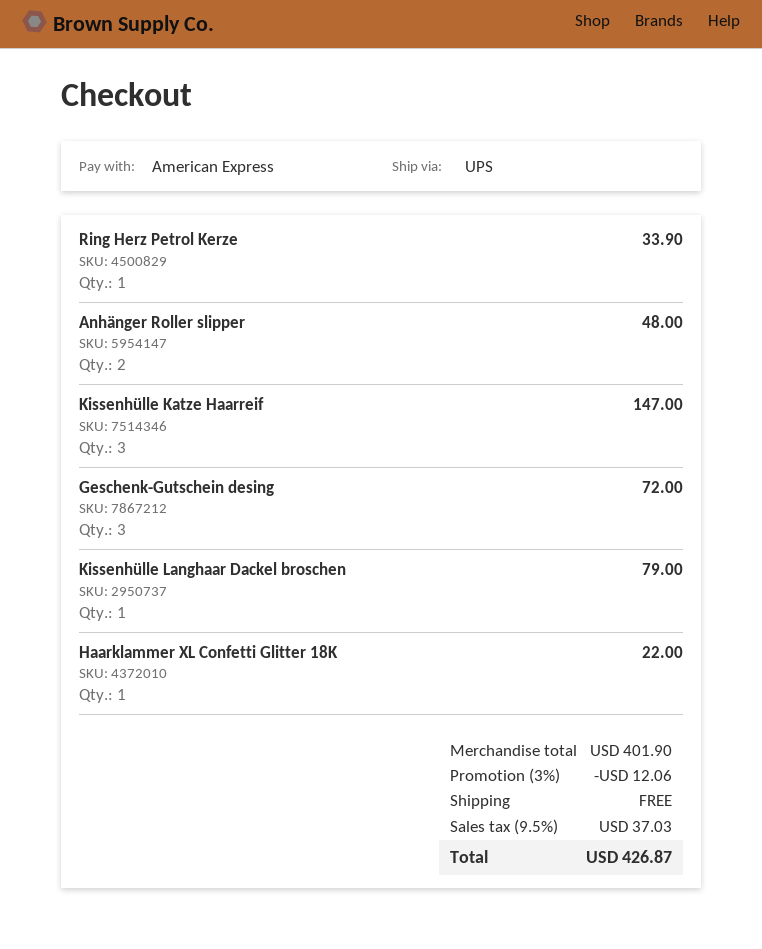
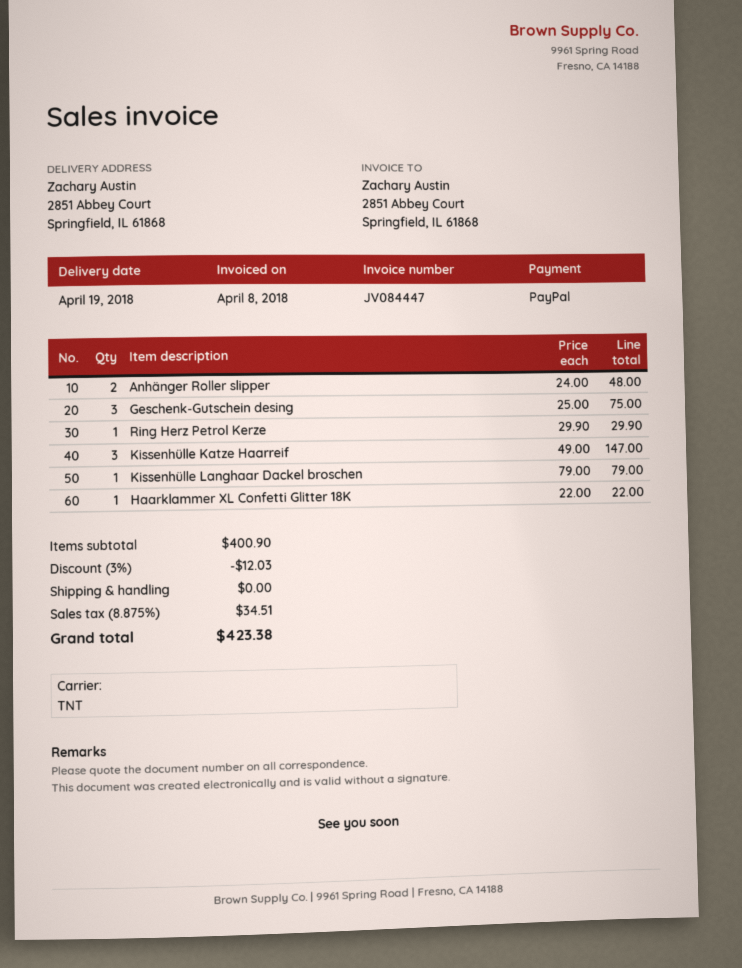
payment method: American Express -> PayPal
shipping method: UPS -> TNT
Ring Herz Petrol Kerze: 1 for 33.90 -> 1 for 29.90
Geschenk-Gutschein desing: 3 for 72.00 -> 3 for 75.00
subtotal: 401.90 -> 400.90
discount: 3% = 12.06 -> 3% = 12.03
tax: 9.5% = 37.03 -> 8.875% = 34.51
total: 426.87 -> 423.38

